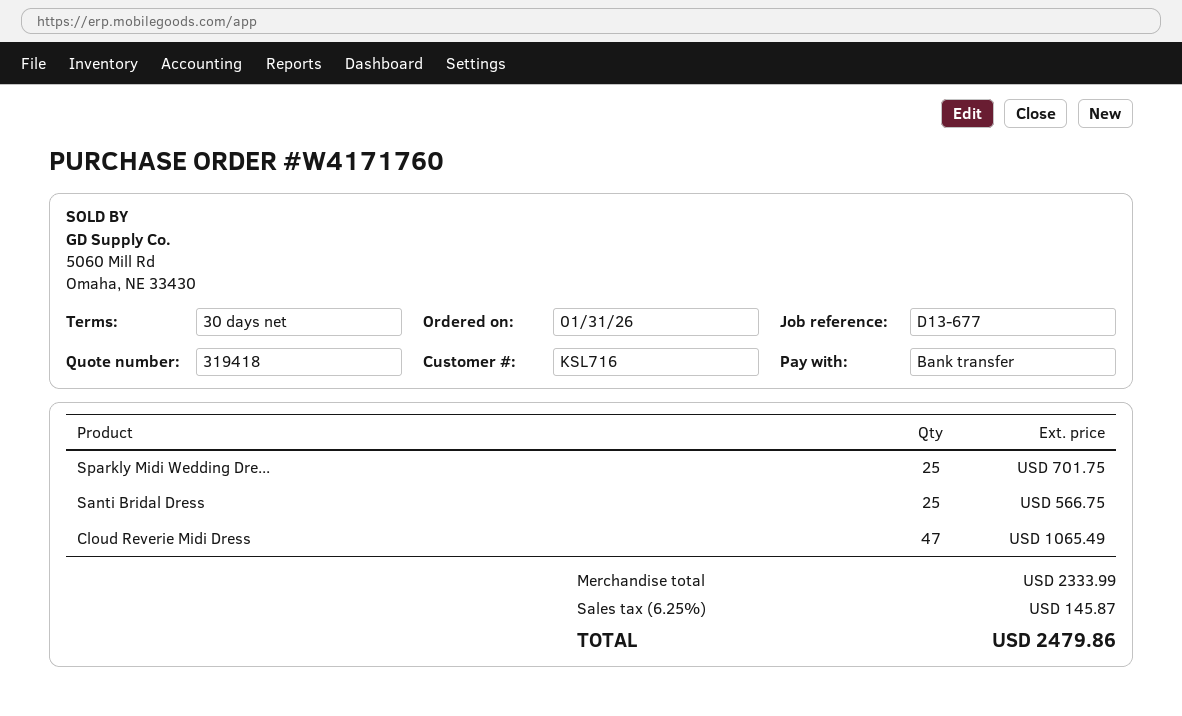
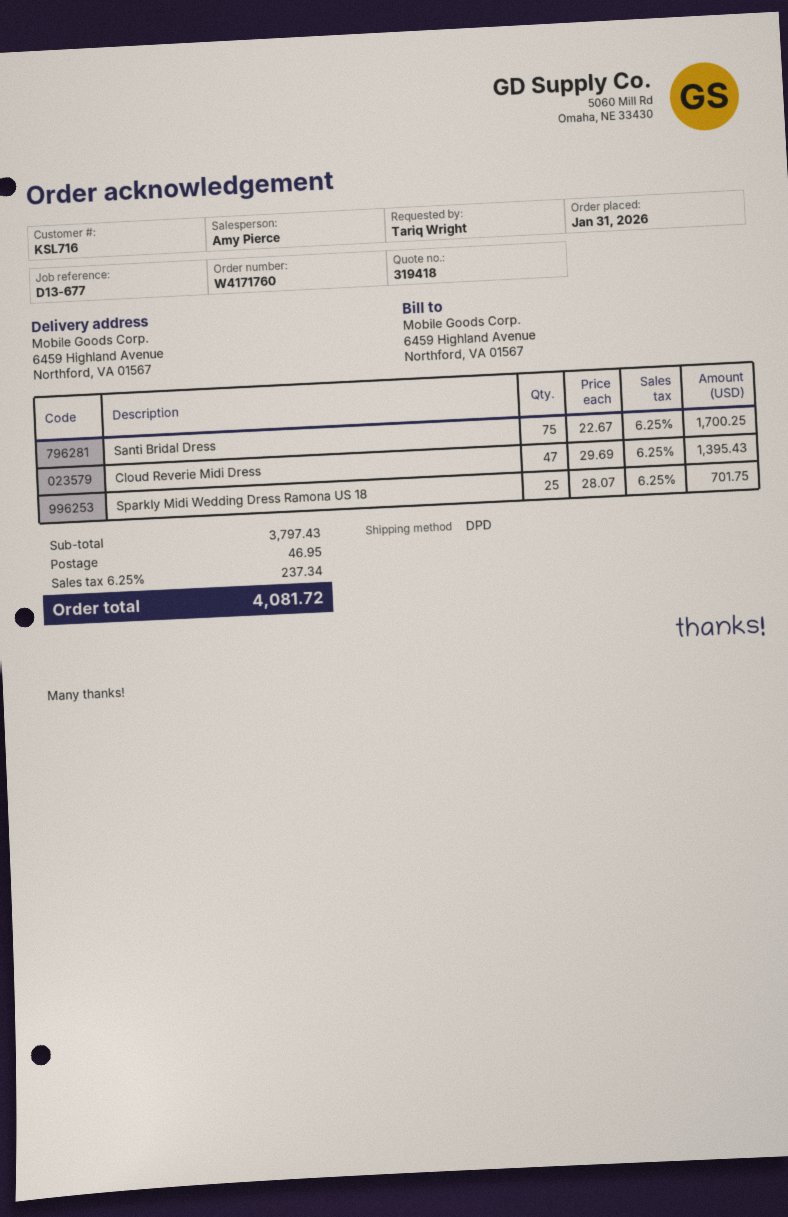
Santi Bridal Dress: 25 for 566.75 -> 75 for 1700.25
Cloud Reverie Midi Dress: 47 for 1065.49 -> 47 for 1395.43
subtotal: 2333.99 -> 3797.43
shipping: none -> 46.95
tax: 6.25% = 145.87 -> 6.25% = 237.34
total: 2479.86 -> 4081.72

